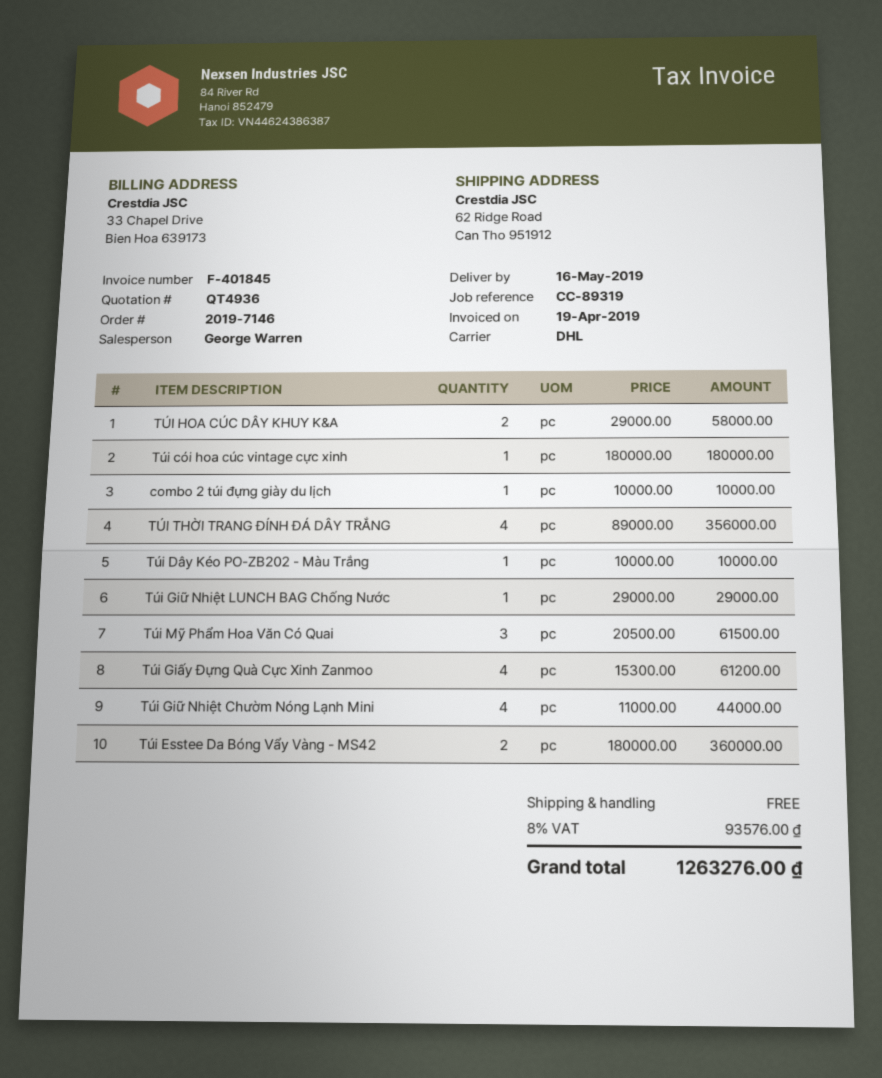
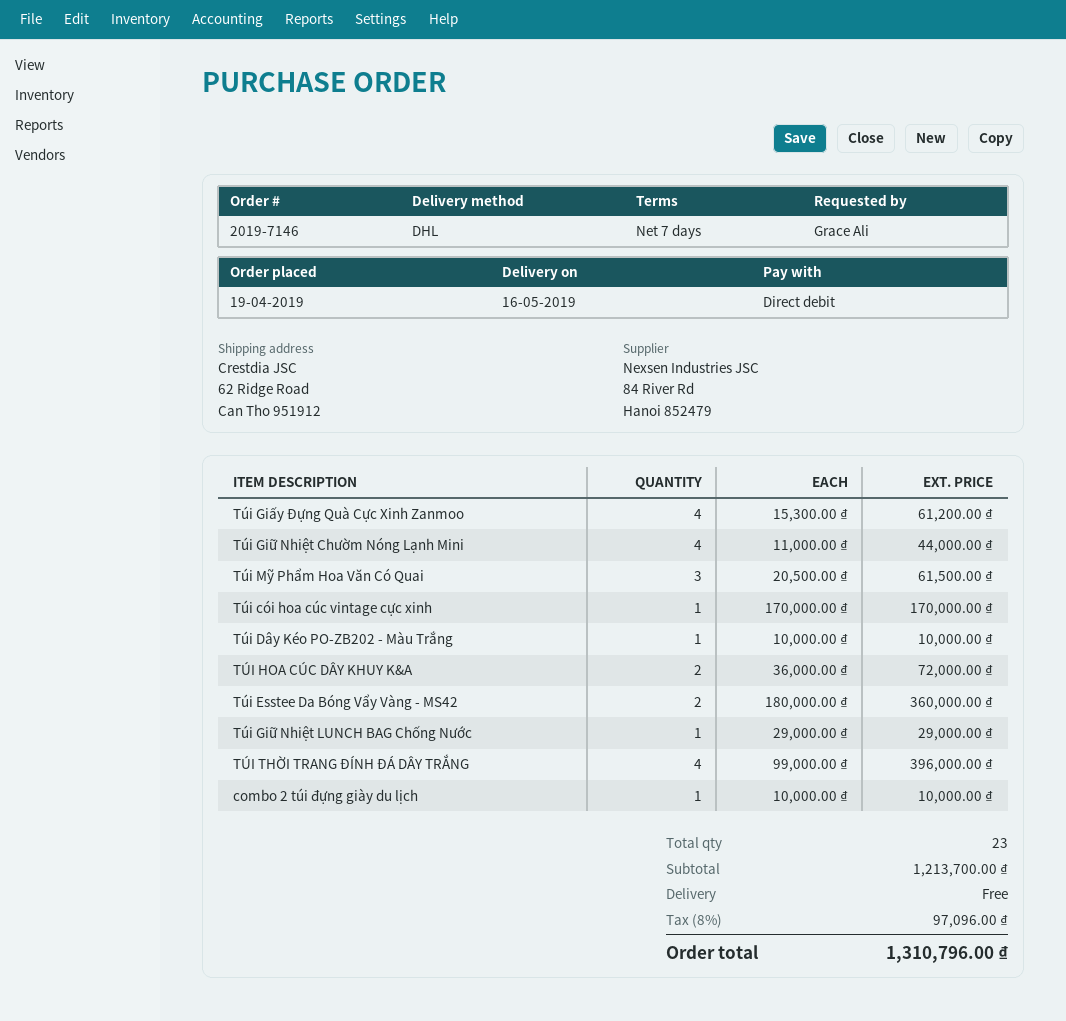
TÚI HOA CÚC DÂY KHUY K&A: 2 x 29000.00 = 58000.00 -> 2 x 36000.00 = 72000.00
Túi cói hoa cúc vintage cực xinh: 1 x 180000.00 = 180000.00 -> 1 x 170000.00 = 170000.00
TÚI THỜI TRANG ĐÍNH ĐÁ DÂY TRẮNG: 4 x 89000.00 = 356000.00 -> 4 x 99000.00 = 396000.00
tax: 8% = 93576.00 -> 8% = 97096.00
total: 1263276.00 -> 1310796.00

